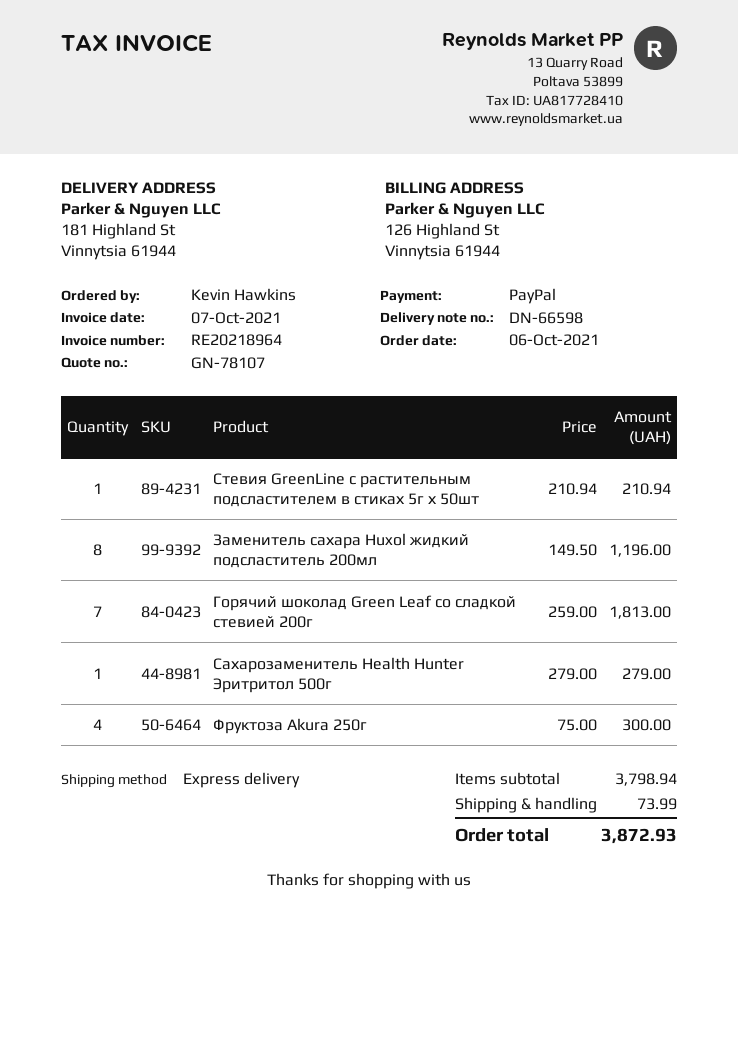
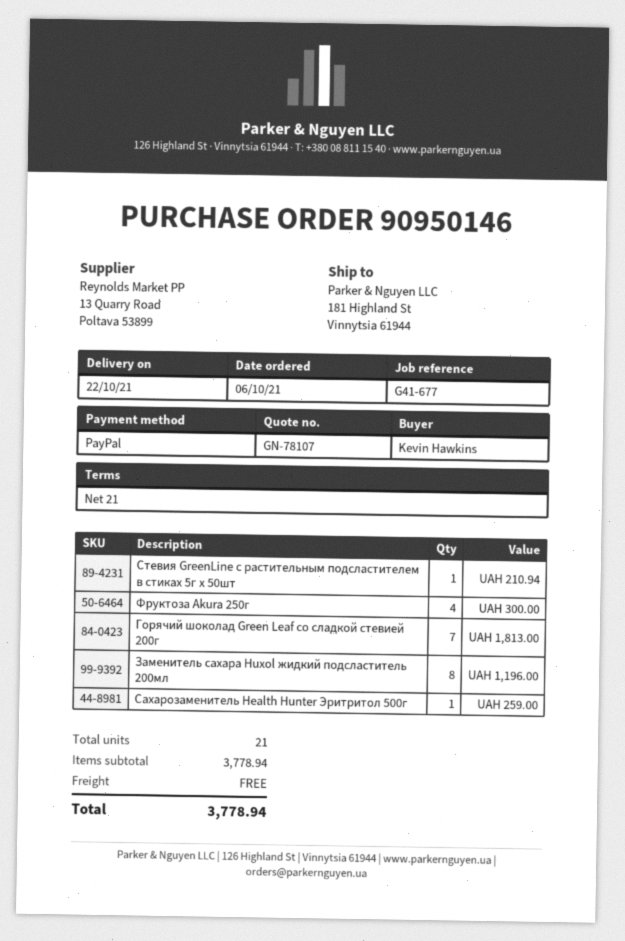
Сахарозаменитель Health Hunter Эритритол 500г: 1 for 279.00 -> 1 for 259.00
subtotal: 3798.94 -> 3778.94
shipping: 73.99 -> 0.00
total: 3872.93 -> 3778.94

